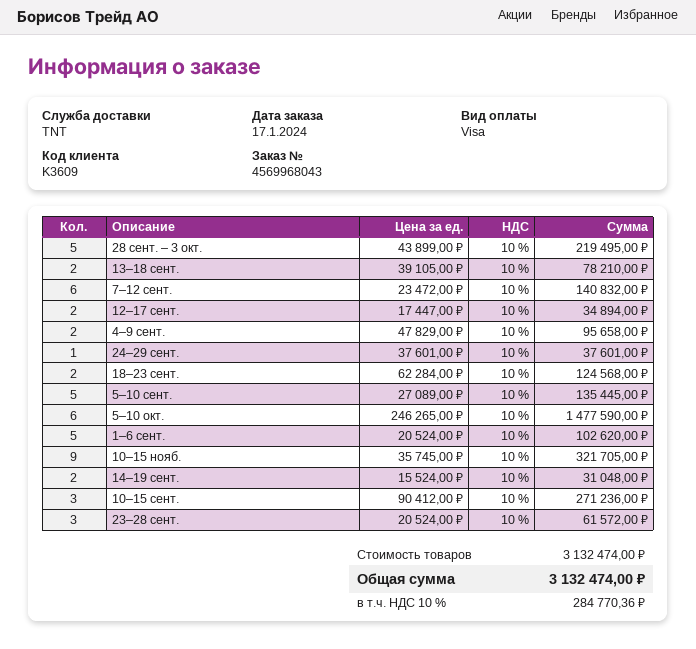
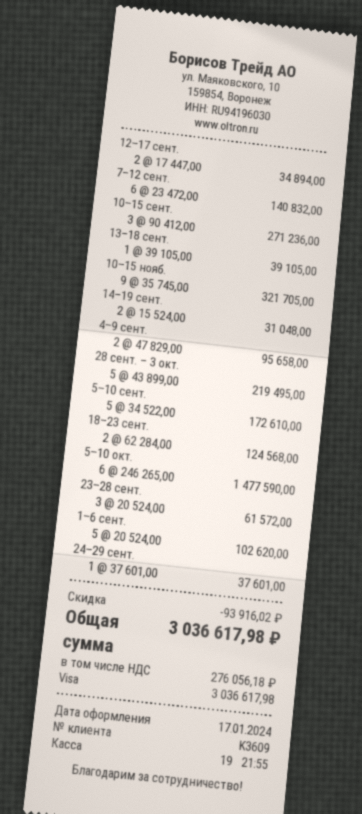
13–18 сент.: 2 x 39105.00 = 78210.00 -> 1 x 39105.00 = 39105.00
5–10 сент.: 5 x 27089.00 = 135445.00 -> 5 x 34522.00 = 172610.00
discount: none -> 93916.02
tax: 284770.36 -> 276056.18
total: 3132474.00 -> 3036617.98

